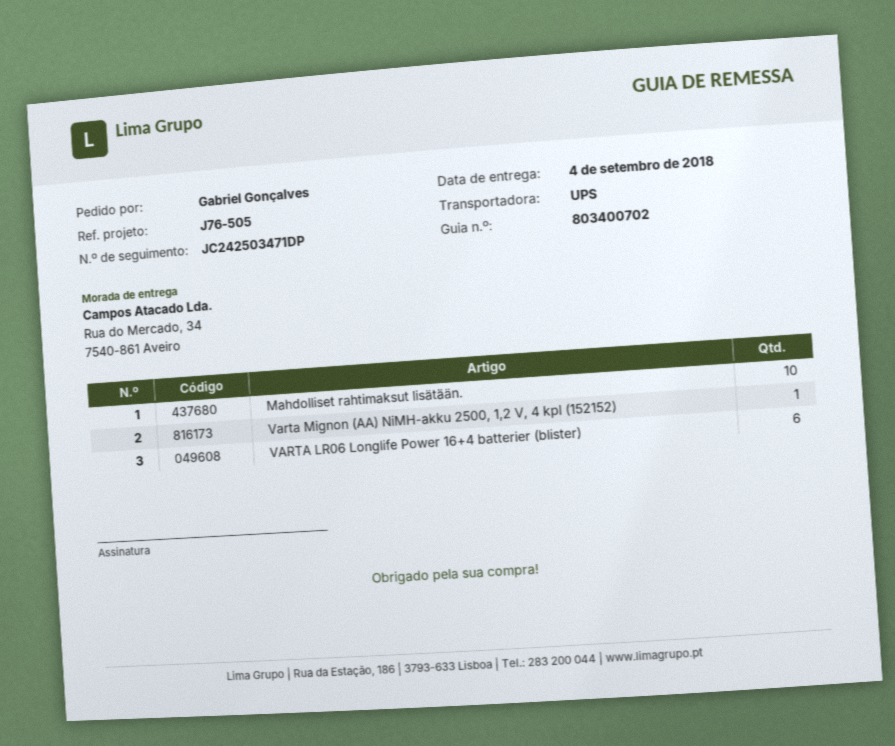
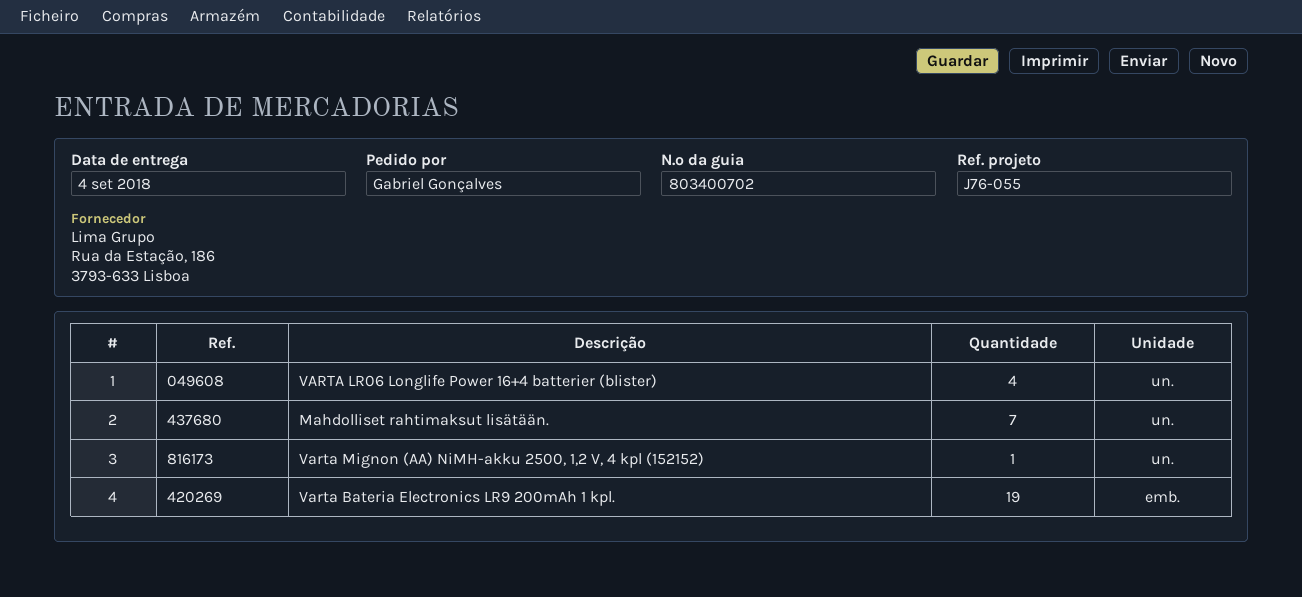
reference: J76-505 -> J76-055
Mahdolliset rahtimaksut lisätään.: 10 -> 7
VARTA LR06 Longlife Power 16+4 batterier (blister): 6 -> 4
Varta Bateria Electronics LR9 200mAh 1 kpl.: none -> 19

